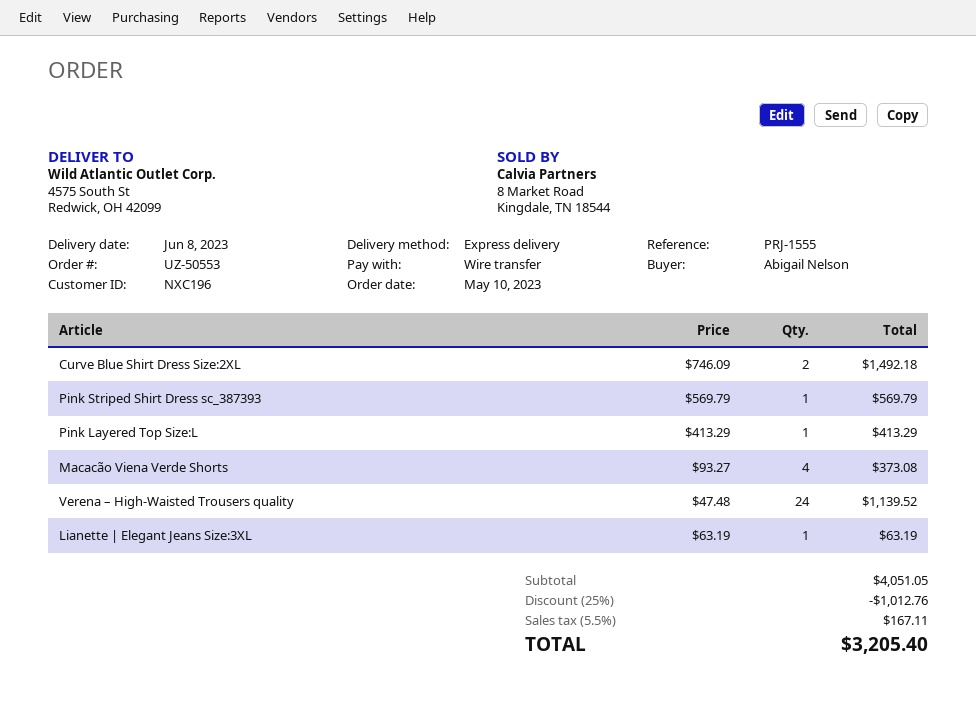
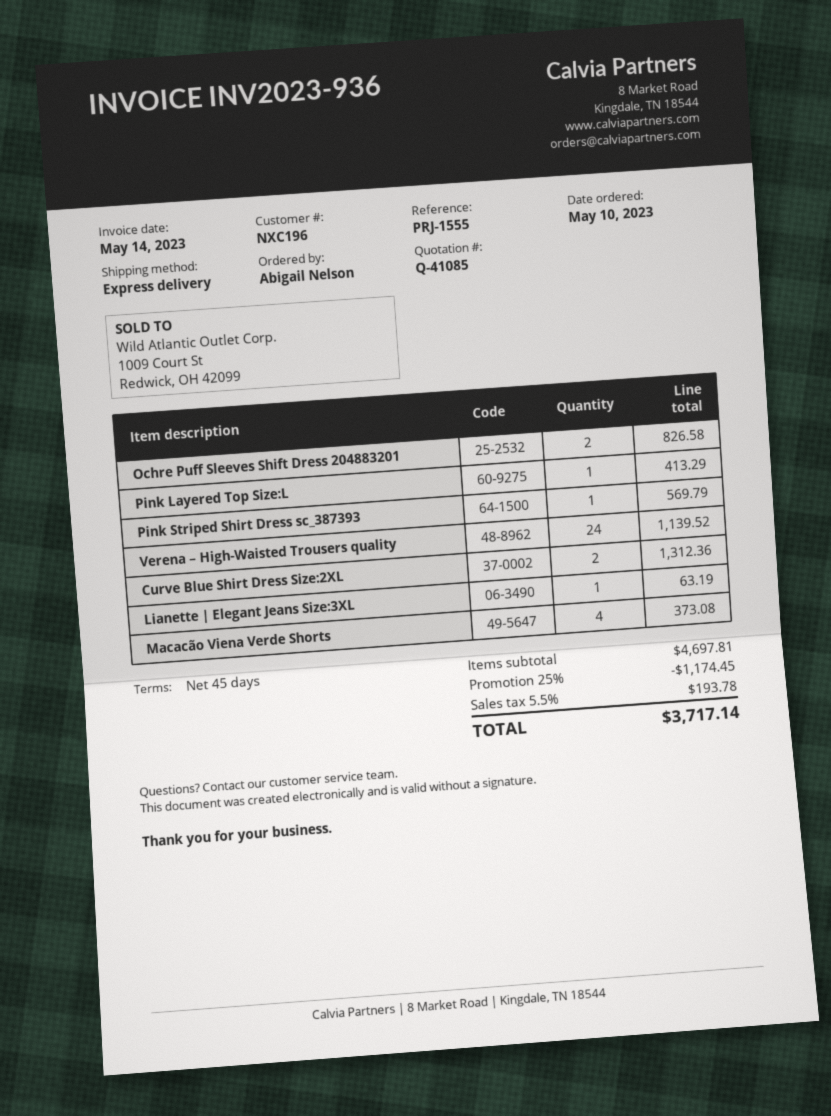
Curve Blue Shirt Dress Size:2XL: 2 for 1492.18 -> 2 for 1312.36
Ochre Puff Sleeves Shift Dress 204883201: none -> 2 for 826.58
subtotal: 4051.05 -> 4697.81
discount: 25% = 1012.76 -> 25% = 1174.45
tax: 5.5% = 167.11 -> 5.5% = 193.78
total: 3205.40 -> 3717.14

